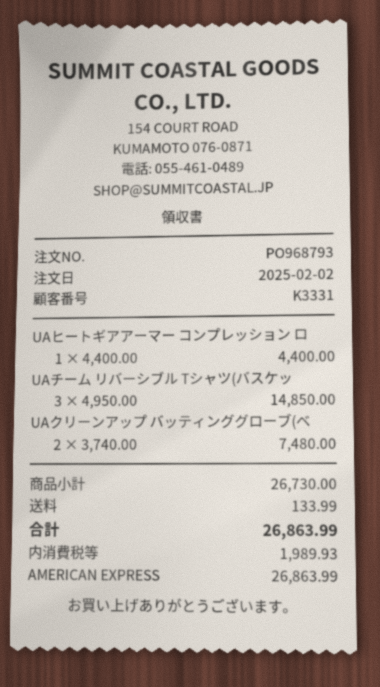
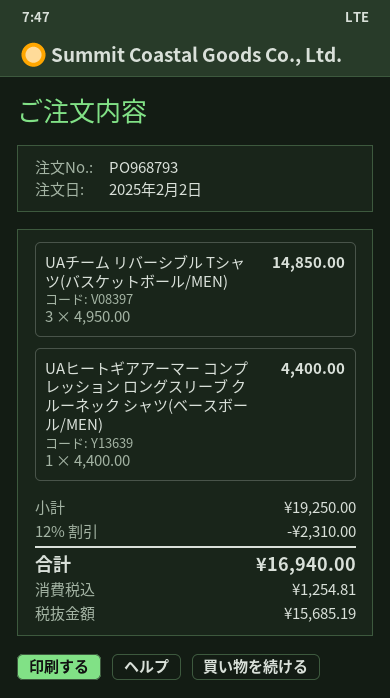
UAクリーンアップ バッティンググローブ(ベ: 2 x 3740.00 = 7480.00 -> none
subtotal: 26730.00 -> 19250.00
discount: none -> 12% = 2310.00
shipping: 133.99 -> none
tax: 1989.93 -> 1254.81
total: 26863.99 -> 16940.00

